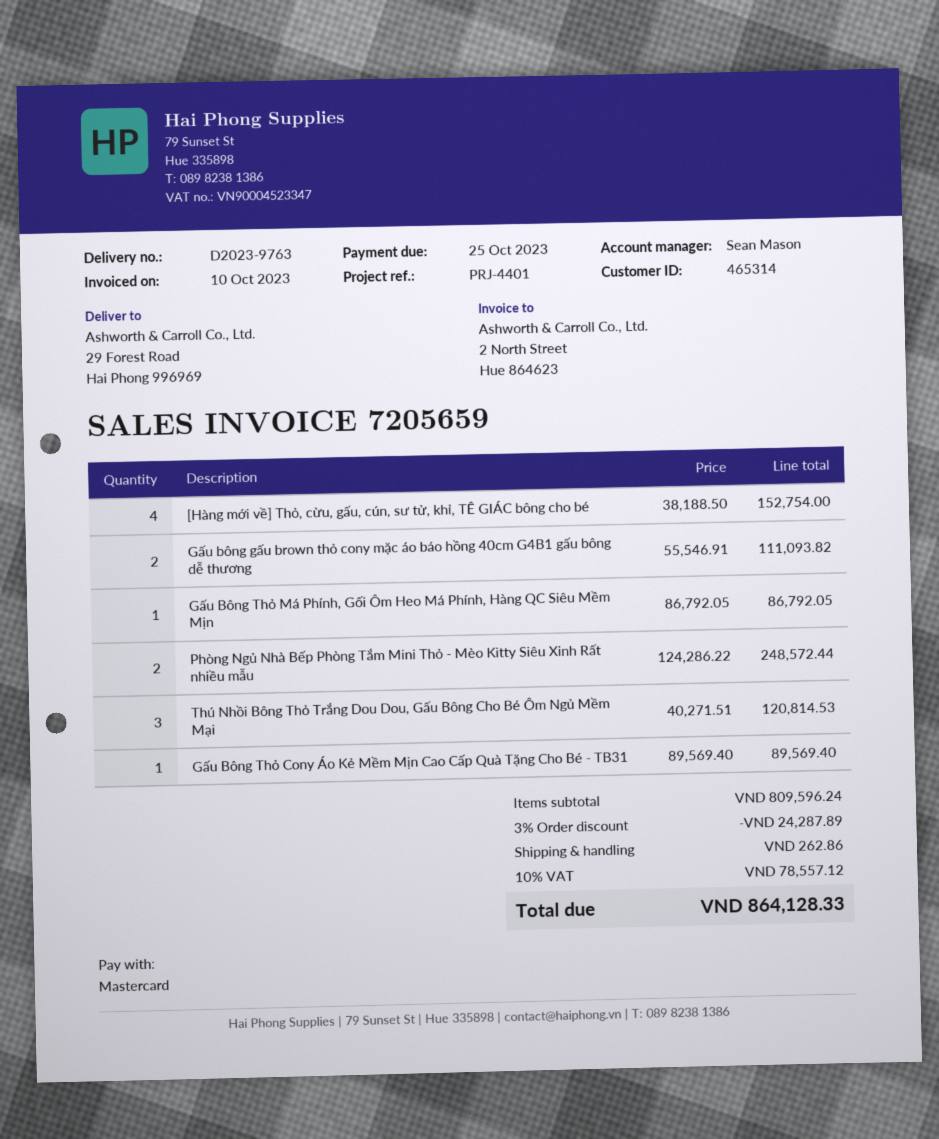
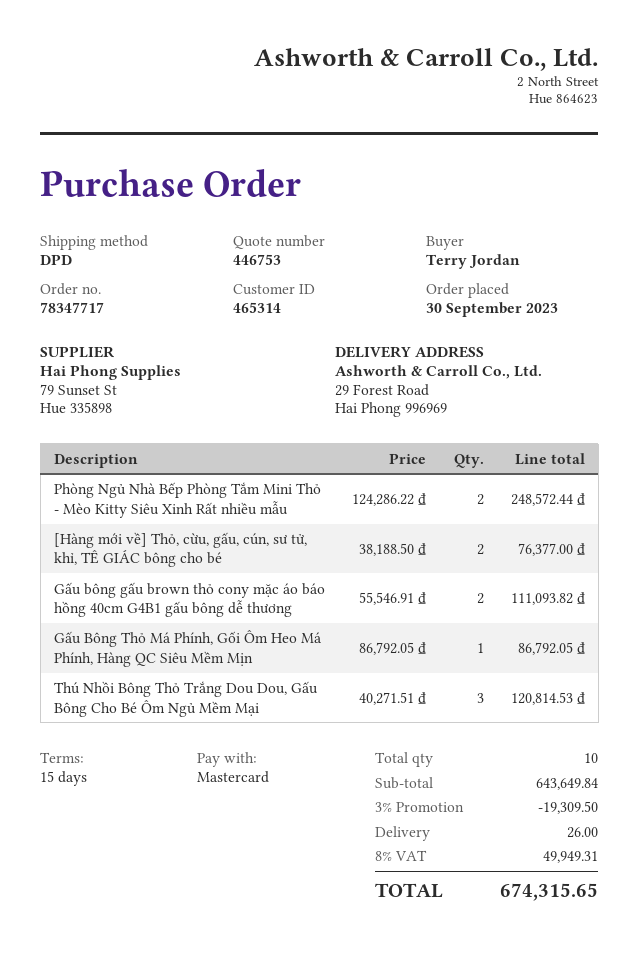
[Hàng mới về] Thỏ, cừu, gấu, cún, sư tử, khỉ, TÊ GIÁC bông cho bé: 4 x 38188.50 = 152754.00 -> 2 x 38188.50 = 76377.00
Gấu Bông Thỏ Cony Áo Kẻ Mềm Mịn Cao Cấp Quà Tặng Cho Bé - TB31: 1 x 89569.40 = 89569.40 -> none
subtotal: 809596.24 -> 643649.84
discount: 3% = 24287.89 -> 3% = 19309.50
shipping: 262.86 -> 26.00
tax: 10% = 78557.12 -> 8% = 49949.31
total: 864128.33 -> 674315.65

